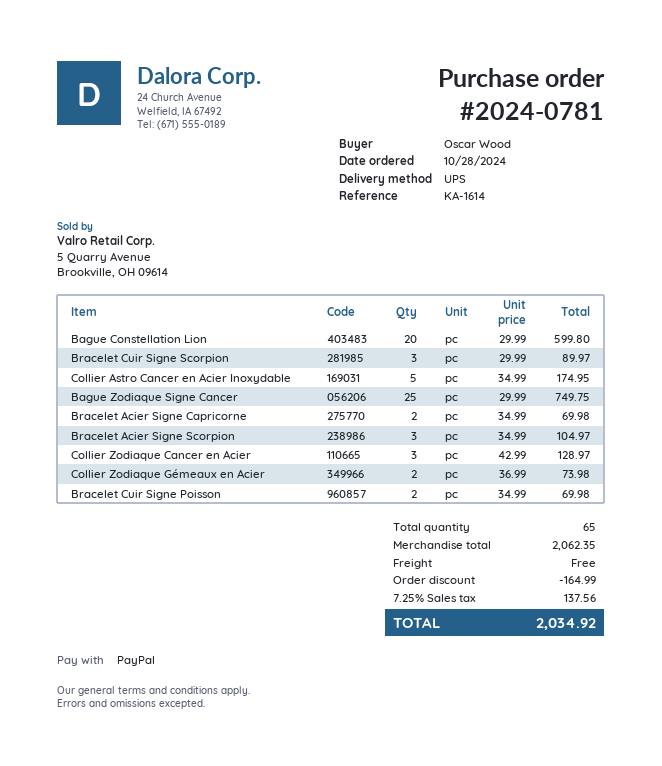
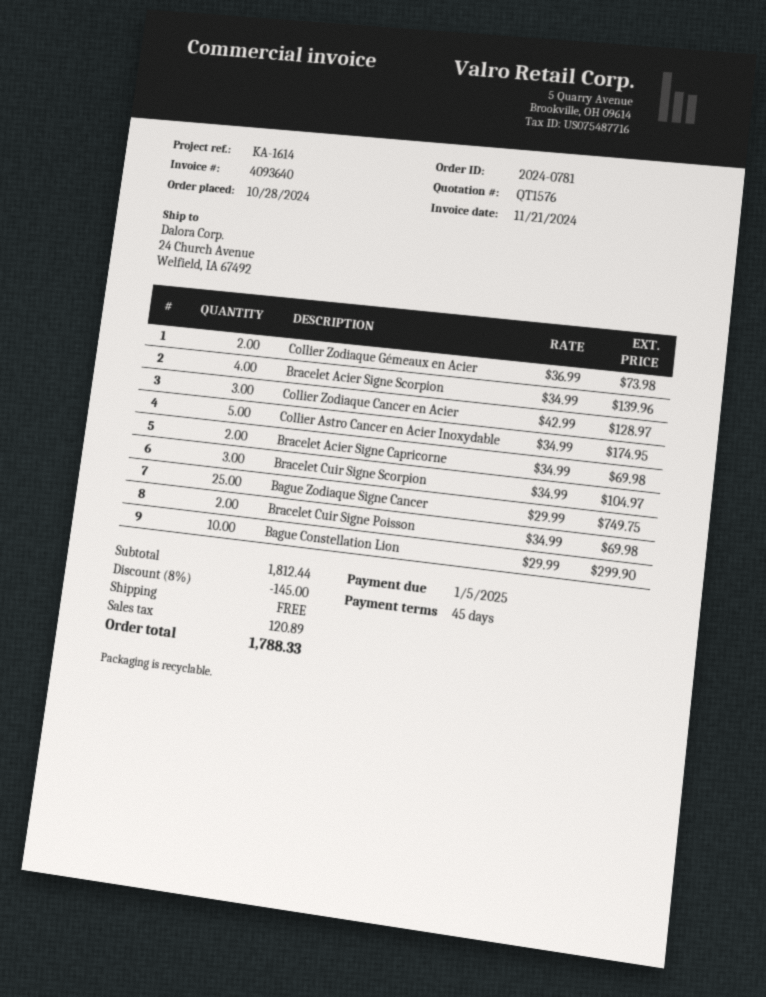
Bague Constellation Lion: 20 x 29.99 = 599.80 -> 10 x 29.99 = 299.90
Bracelet Cuir Signe Scorpion: 3 x 29.99 = 89.97 -> 3 x 34.99 = 104.97
Bracelet Acier Signe Scorpion: 3 x 34.99 = 104.97 -> 4 x 34.99 = 139.96
subtotal: 2062.35 -> 1812.44
discount: 164.99 -> 145.00
tax: 137.56 -> 120.89
total: 2034.92 -> 1788.33

